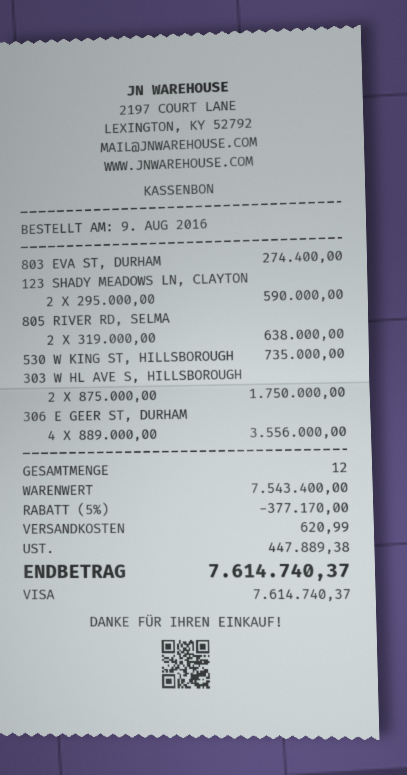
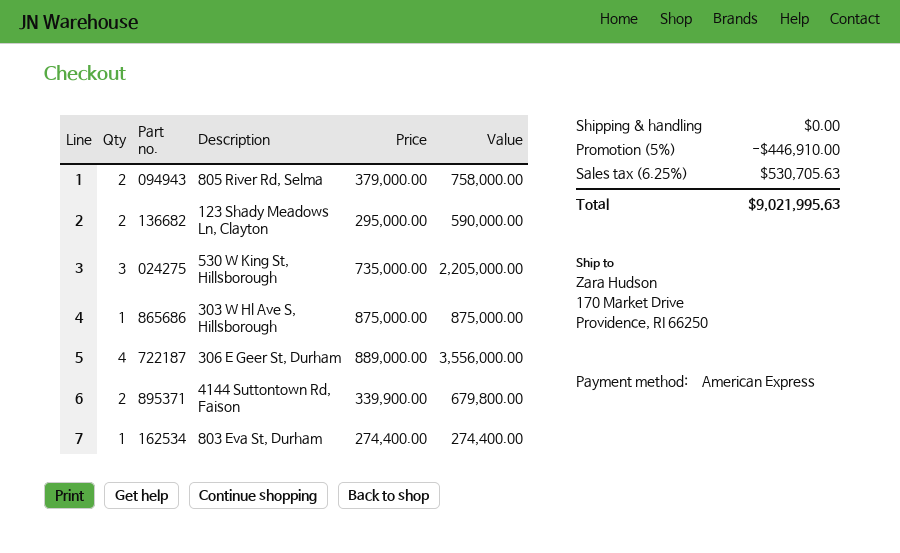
payment method: Visa -> American Express
805 RIVER RD, SELMA: 2 x 319000.00 = 638000.00 -> 2 x 379000.00 = 758000.00
530 W KING ST, HILLSBOROUGH: 1 x 735000.00 = 735000.00 -> 3 x 735000.00 = 2205000.00
303 W HL AVE S, HILLSBOROUGH: 2 x 875000.00 = 1750000.00 -> 1 x 875000.00 = 875000.00
4144 Suttontown Rd, Faison: none -> 2 x 339900.00 = 679800.00
discount: 5% = 377170.00 -> 5% = 446910.00
shipping: 620.99 -> 0.00
tax: 447889.38 -> 530705.63
total: 7614740.37 -> 9021995.63

